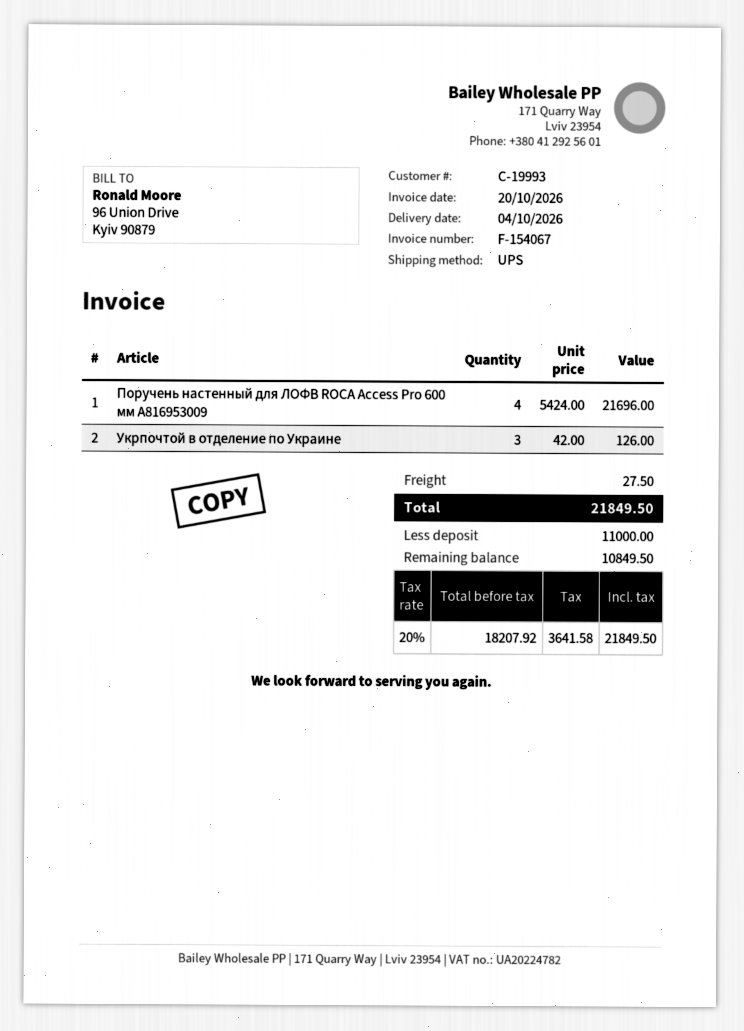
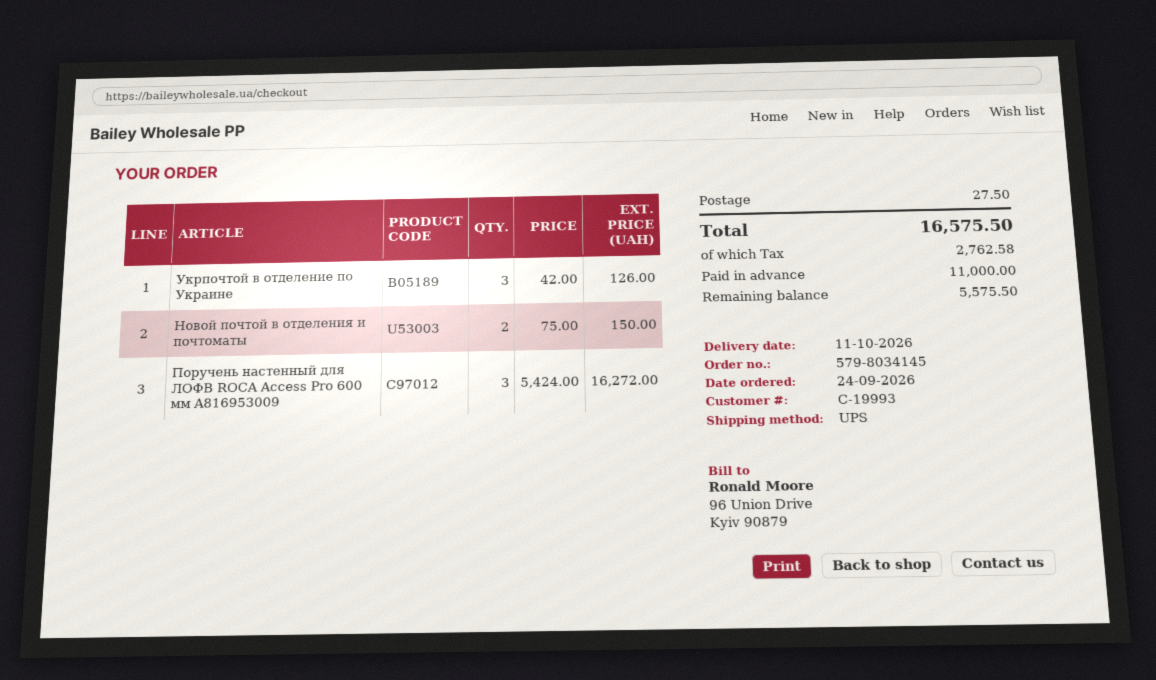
delivery date: 2026-10-04 -> 2026-10-11
Поручень настенный для ЛОФВ ROCA Access Pro 600 мм A816953009: 4 x 5424.00 = 21696.00 -> 3 x 5424.00 = 16272.00
Новой почтой в отделения и почтоматы: none -> 2 x 75.00 = 150.00
tax: 3641.58 -> 2762.58
total: 21849.50 -> 16575.50
balance: 10849.50 -> 5575.50

